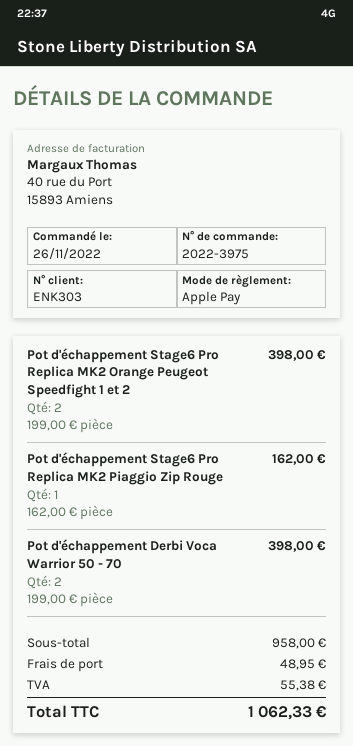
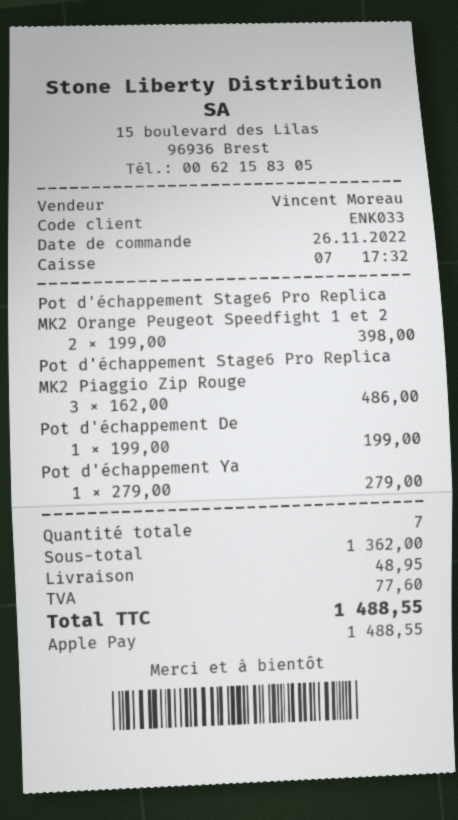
customer number: ENK303 -> ENK033
Pot d'échappement Stage6 Pro Replica MK2 Piaggio Zip Rouge: 1 x 162.00 = 162.00 -> 3 x 162.00 = 486.00
Pot d'échappement Derbi Voca Warrior 50 - 70: 2 x 199.00 = 398.00 -> 1 x 199.00 = 199.00
Pot d'échappement Ya: none -> 1 x 279.00 = 279.00
subtotal: 958.00 -> 1362.00
tax: 55.38 -> 77.60
total: 1062.33 -> 1488.55

